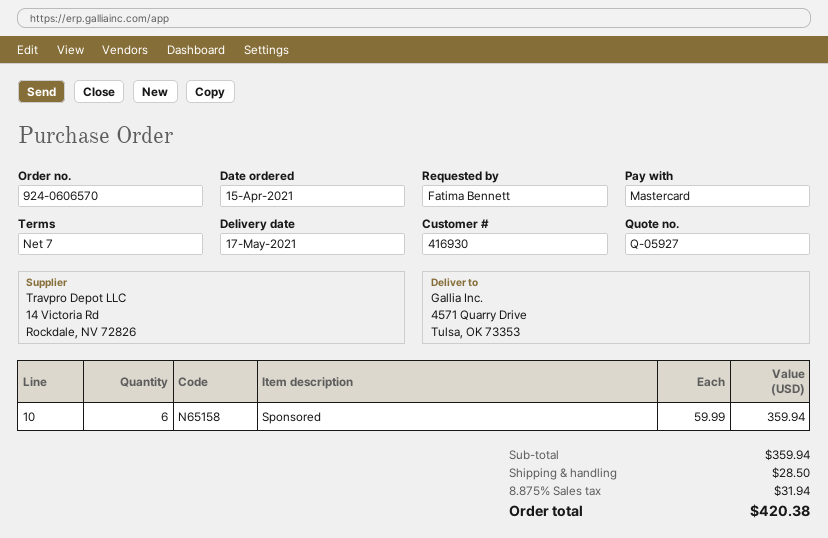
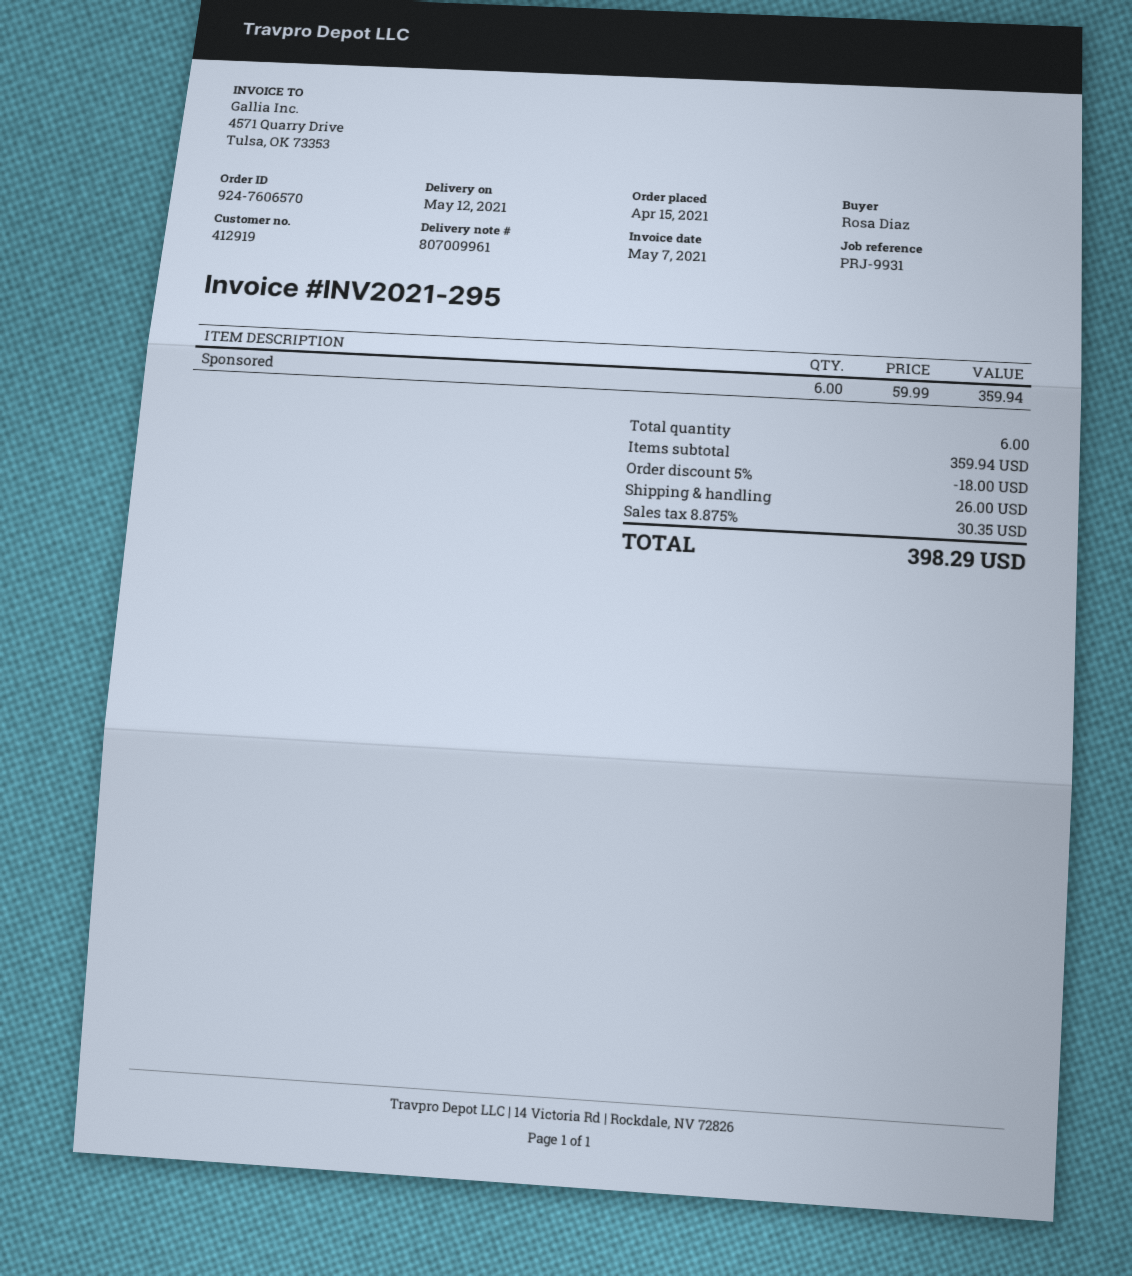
order number: 924-0606570 -> 924-7606570
delivery date: 2021-05-17 -> 2021-05-12
customer number: 416930 -> 412919
ordered by: Fatima Bennett -> Rosa Diaz
discount: none -> 5% = 18.00
shipping: 28.50 -> 26.00
tax: 8.875% = 31.94 -> 8.875% = 30.35
total: 420.38 -> 398.29

